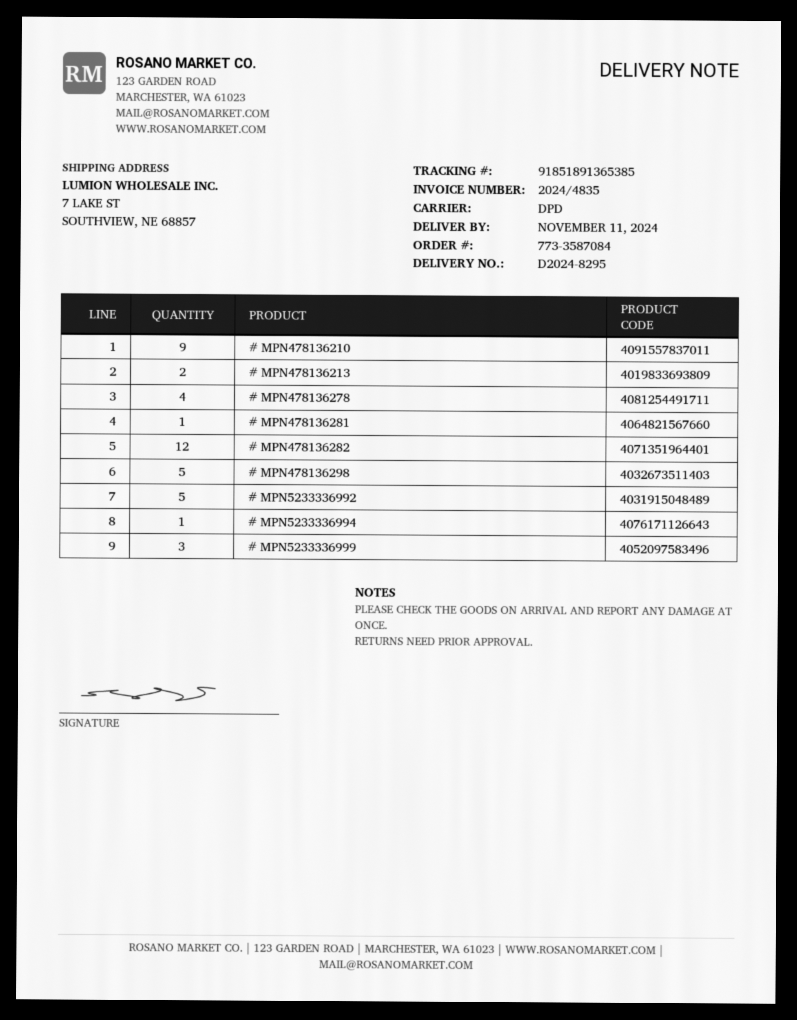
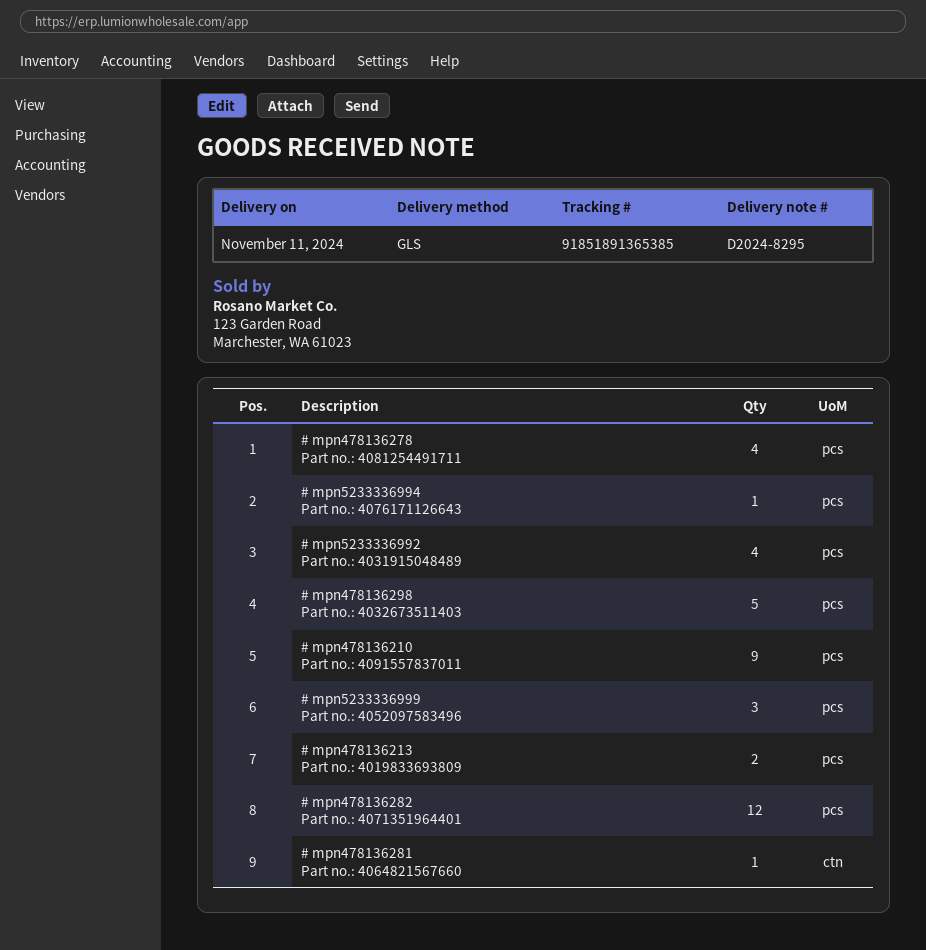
shipping method: DPD -> GLS
# MPN5233336992: 5 -> 4

